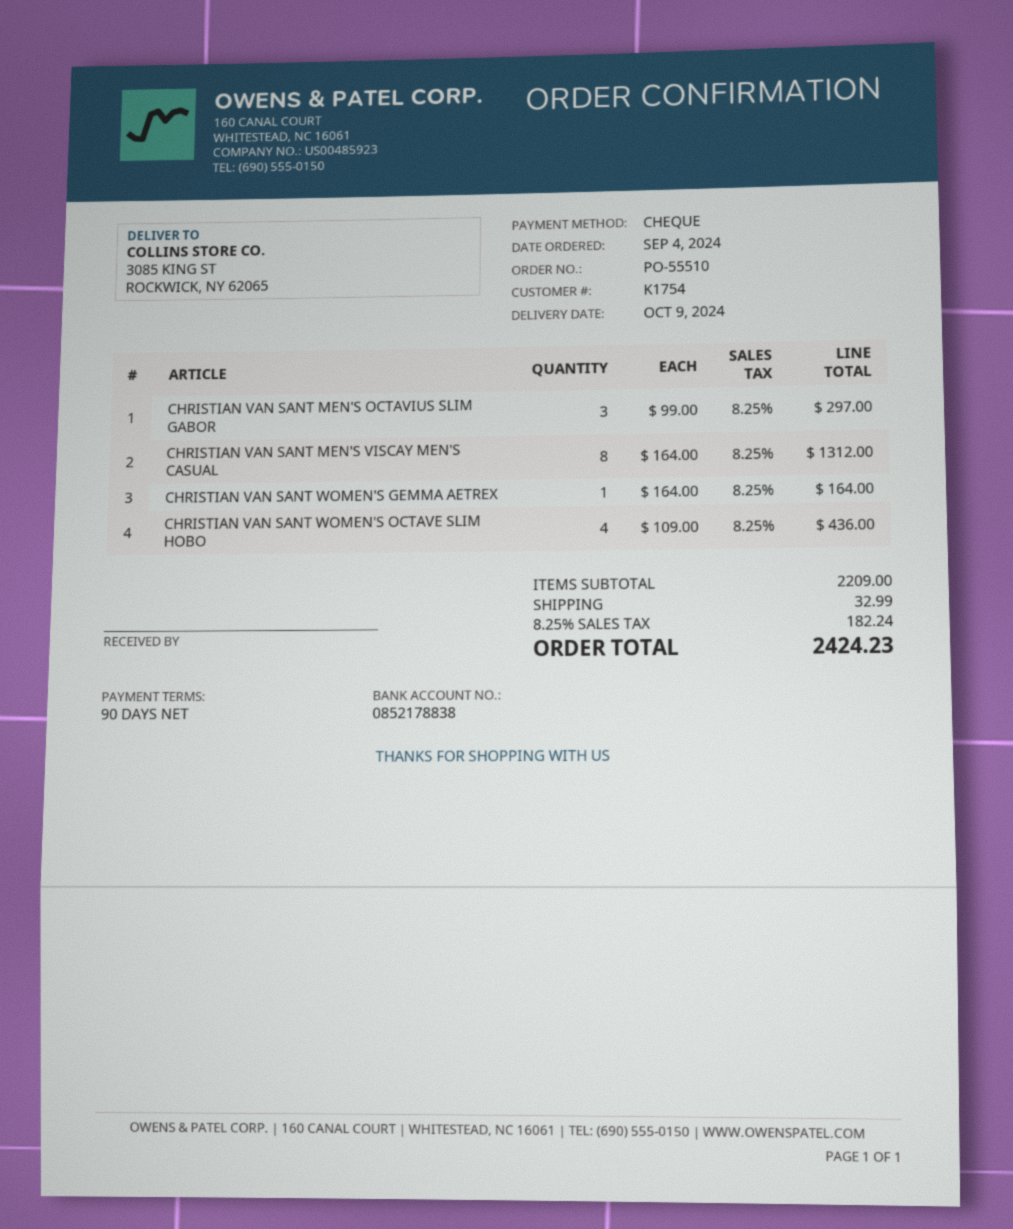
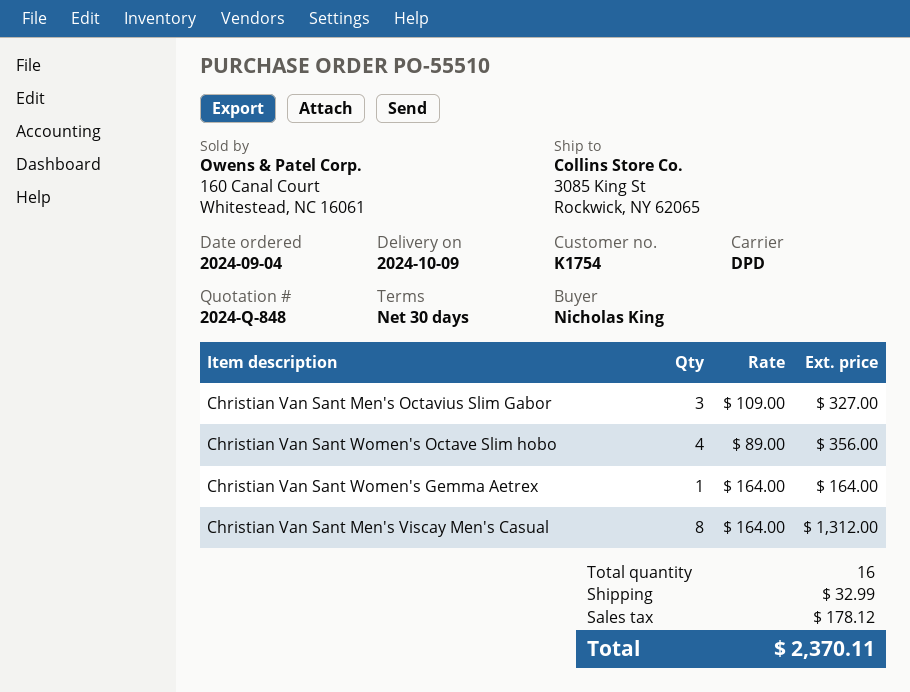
payment terms: 90 days -> 30 days
CHRISTIAN VAN SANT MEN'S OCTAVIUS SLIM GABOR: 3 x 99.00 = 297.00 -> 3 x 109.00 = 327.00
CHRISTIAN VAN SANT WOMEN'S OCTAVE SLIM HOBO: 4 x 109.00 = 436.00 -> 4 x 89.00 = 356.00
tax: 182.24 -> 178.12
total: 2424.23 -> 2370.11

